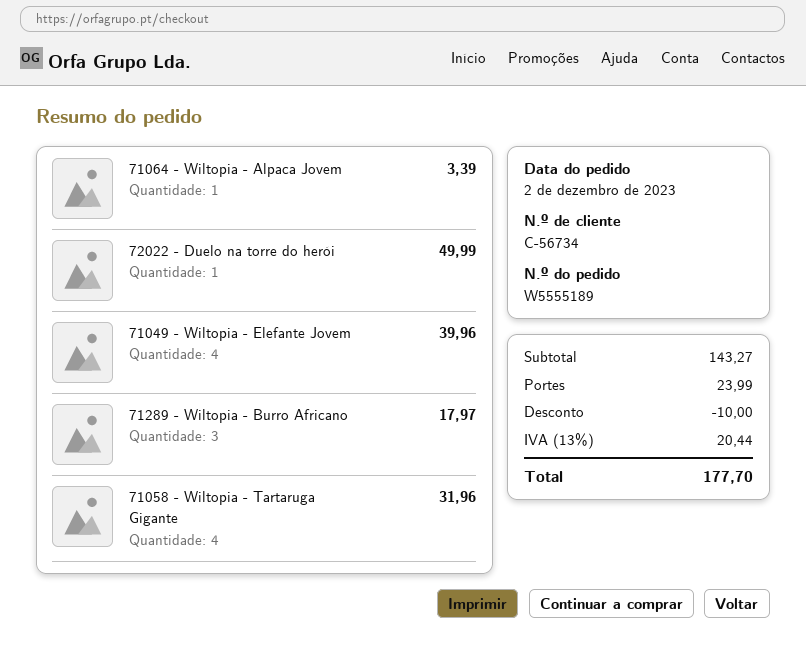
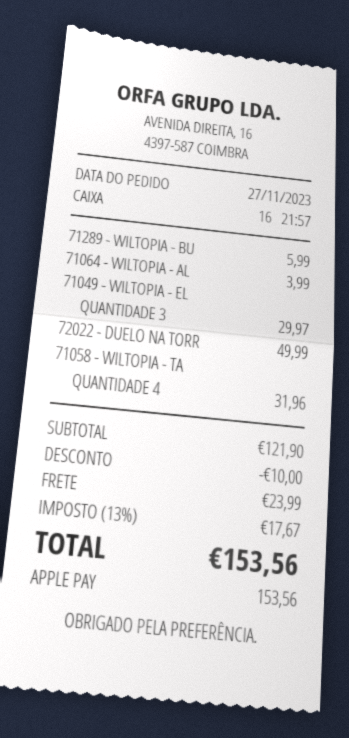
order date: 2023-12-02 -> 2023-11-27
71064 - Wiltopia - Alpaca Jovem: 1 for 3.39 -> 1 for 3.99
71049 - Wiltopia - Elefante Jovem: 4 for 39.96 -> 3 for 29.97
71289 - Wiltopia - Burro Africano: 3 for 17.97 -> 1 for 5.99
subtotal: 143.27 -> 121.90
tax: 13% = 20.44 -> 13% = 17.67
total: 177.70 -> 153.56

